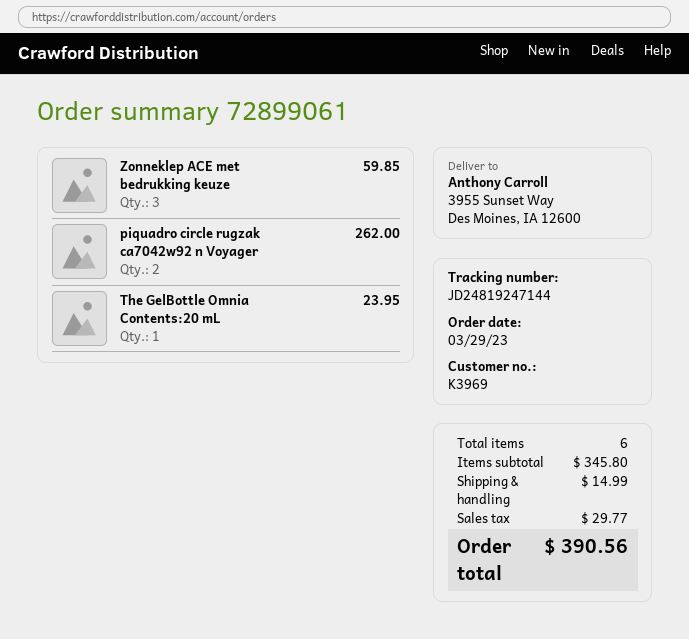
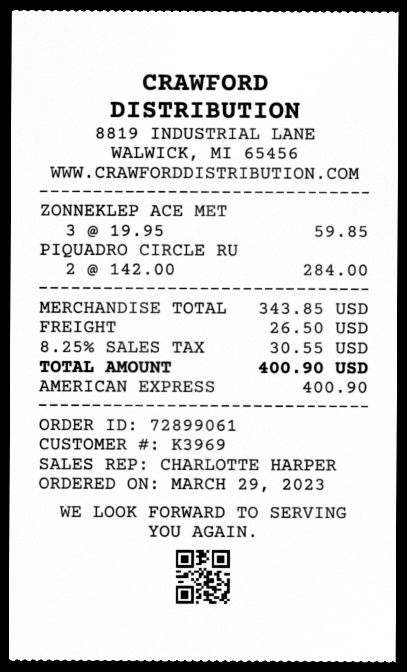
piquadro circle rugzak ca7042w92 n Voyager: 2 for 262.00 -> 2 for 284.00
The GelBottle Omnia Contents:20 mL: 1 for 23.95 -> none
subtotal: 345.80 -> 343.85
shipping: 14.99 -> 26.50
tax: 29.77 -> 30.55
total: 390.56 -> 400.90

